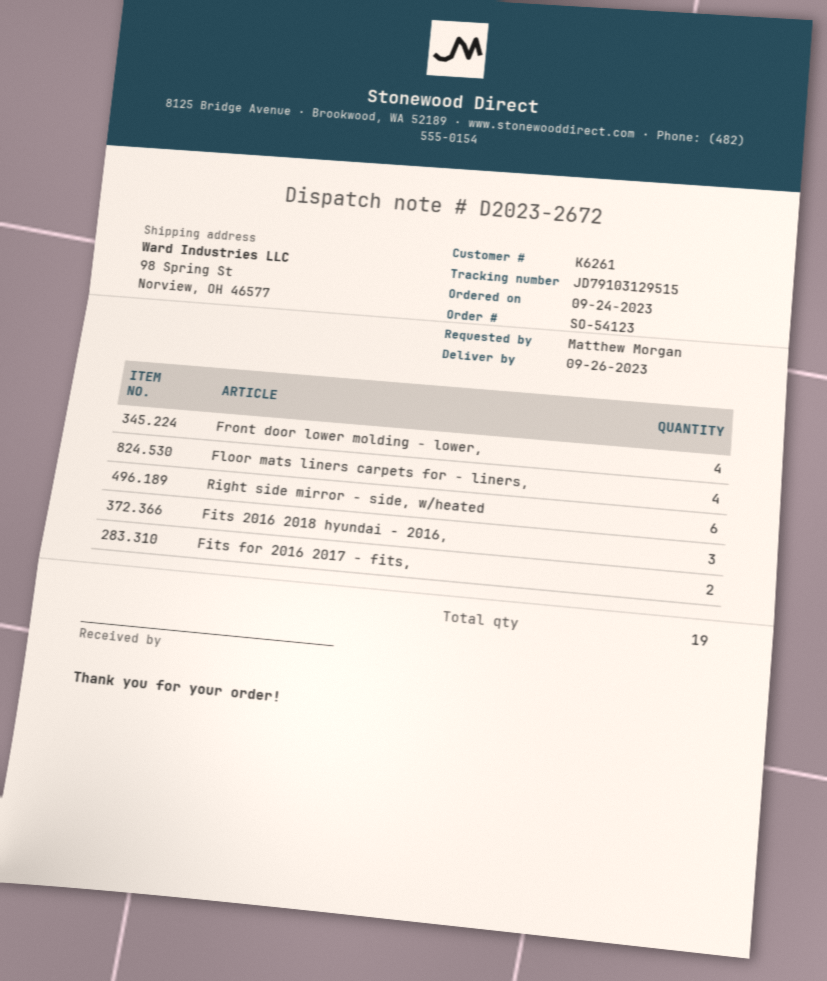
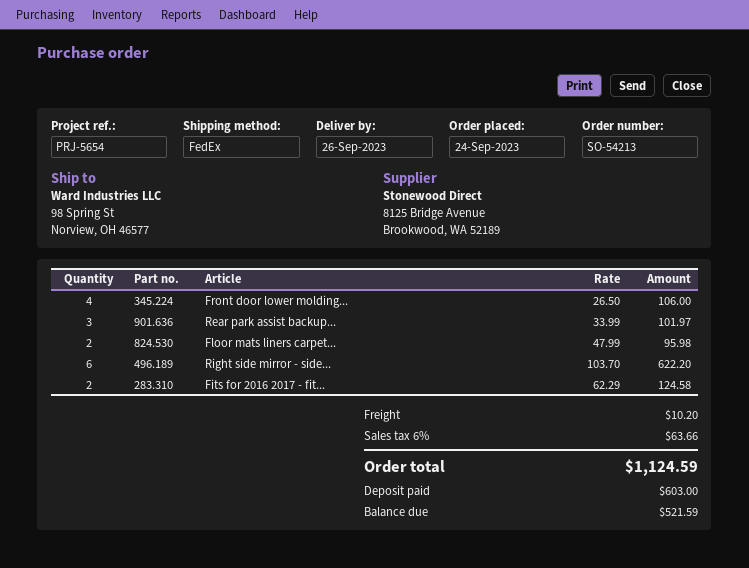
order number: SO-54123 -> SO-54213
Floor mats liners carpets for - liners,: 4 -> 2
Fits 2016 2018 hyundai - 2016,: 3 -> none
Rear park assist backup...: none -> 3

